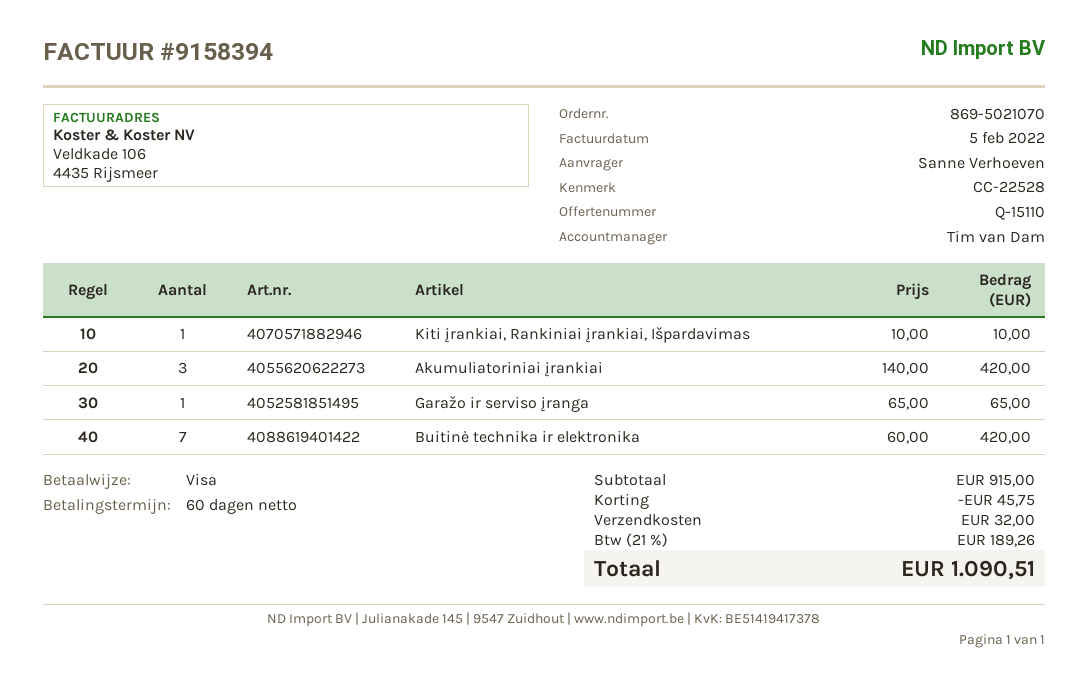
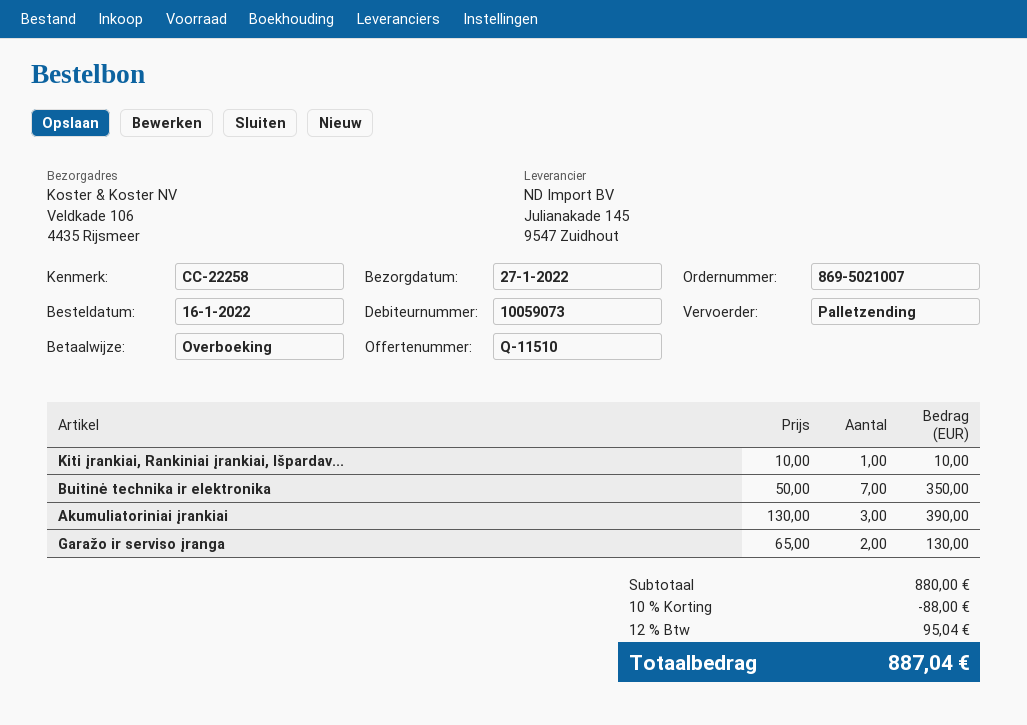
quote number: Q-15110 -> Q-11510
order number: 869-5021070 -> 869-5021007
reference: CC-22528 -> CC-22258
payment method: Visa -> bank transfer
Akumuliatoriniai įrankiai: 3 x 140.00 = 420.00 -> 3 x 130.00 = 390.00
Garažo ir serviso įranga: 1 x 65.00 = 65.00 -> 2 x 65.00 = 130.00
Buitinė technika ir elektronika: 7 x 60.00 = 420.00 -> 7 x 50.00 = 350.00
subtotal: 915.00 -> 880.00
discount: 45.75 -> 88.00
shipping: 32.00 -> none
tax: 21% = 189.26 -> 12% = 95.04
total: 1090.51 -> 887.04

